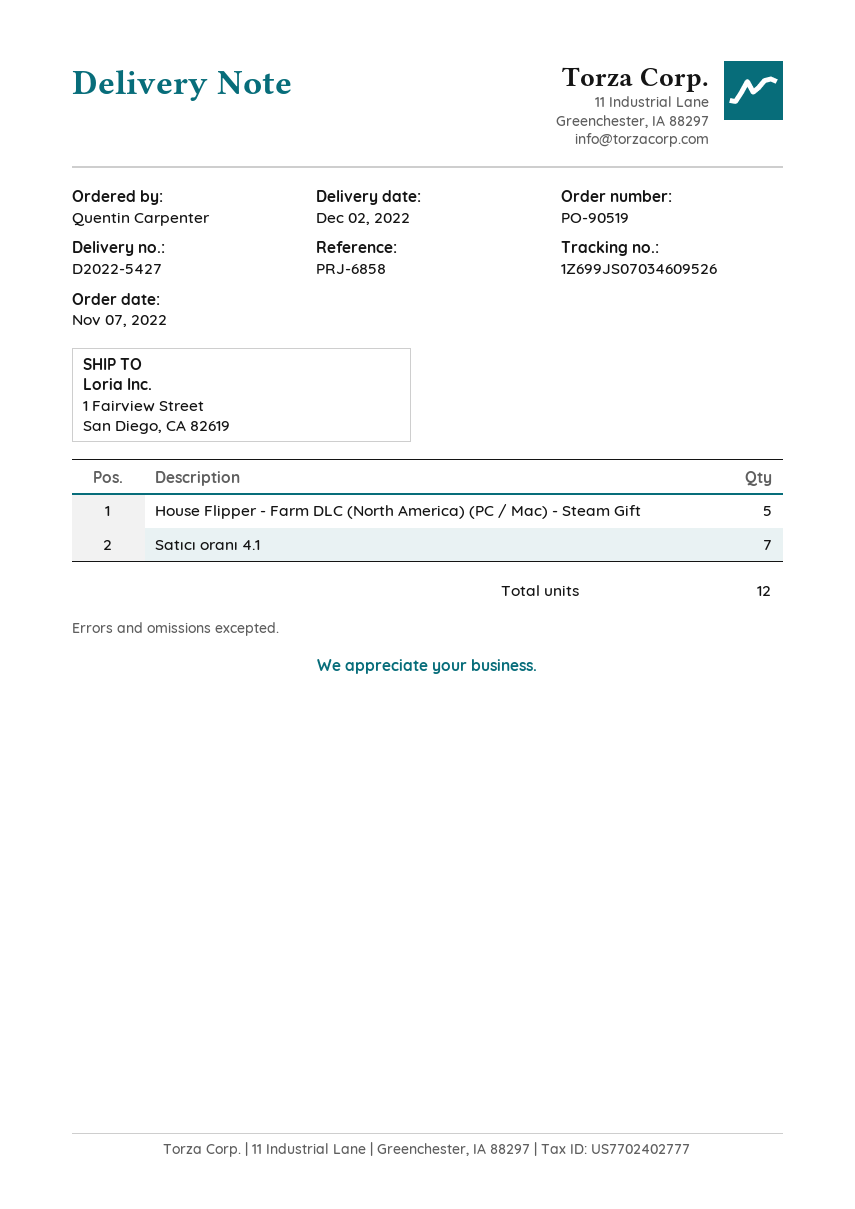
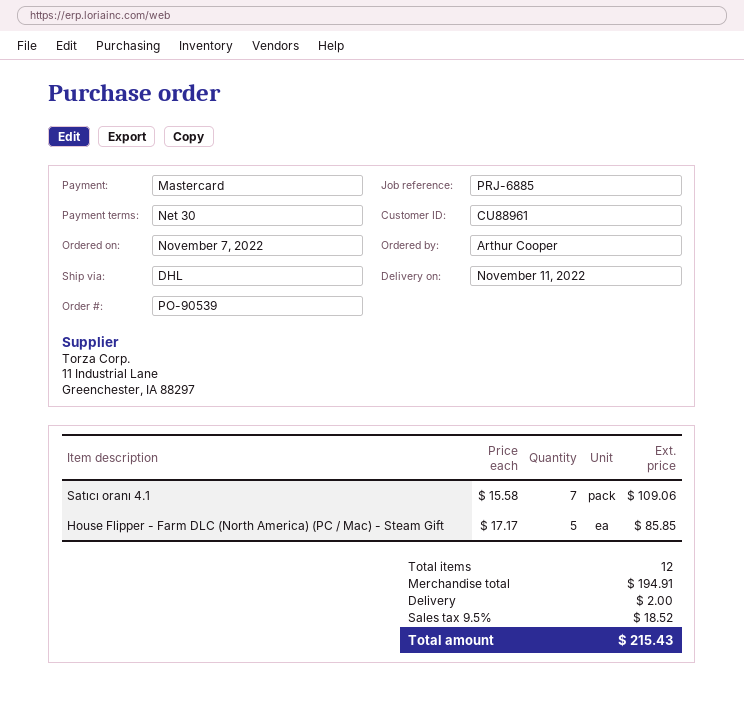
order number: PO-90519 -> PO-90539
delivery date: 2022-12-02 -> 2022-11-11
reference: PRJ-6858 -> PRJ-6885
ordered by: Quentin Carpenter -> Arthur Cooper

